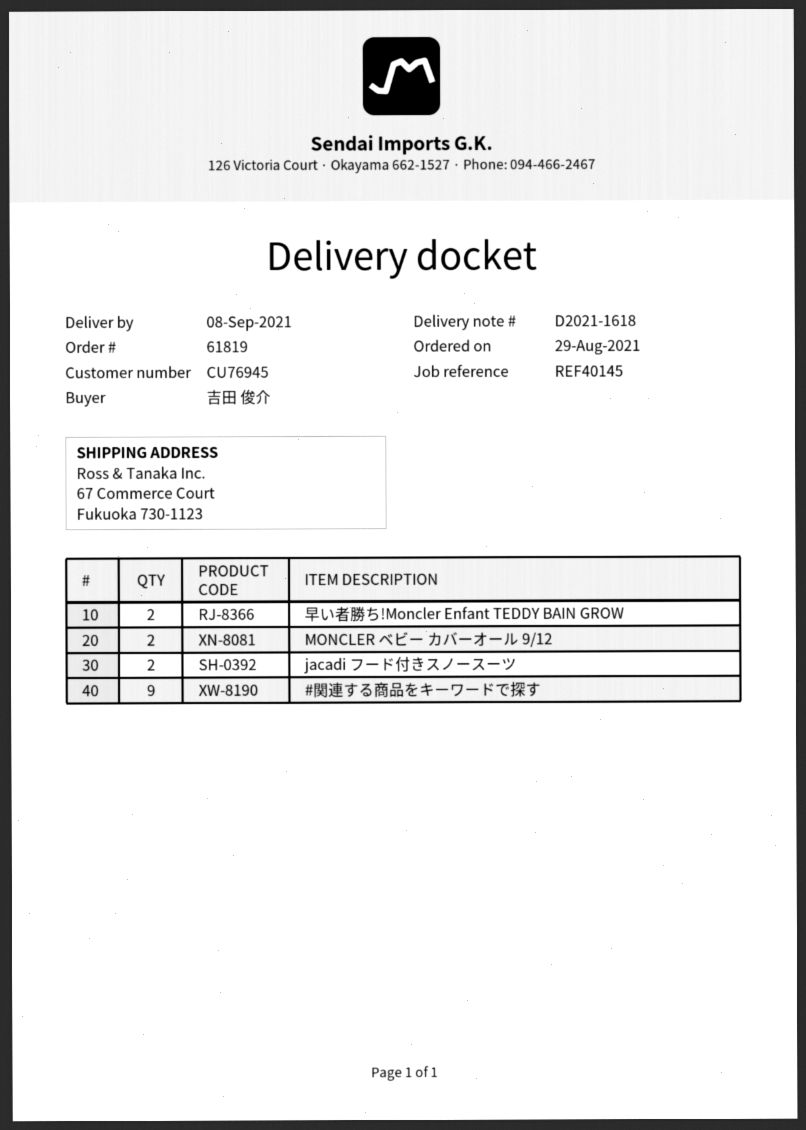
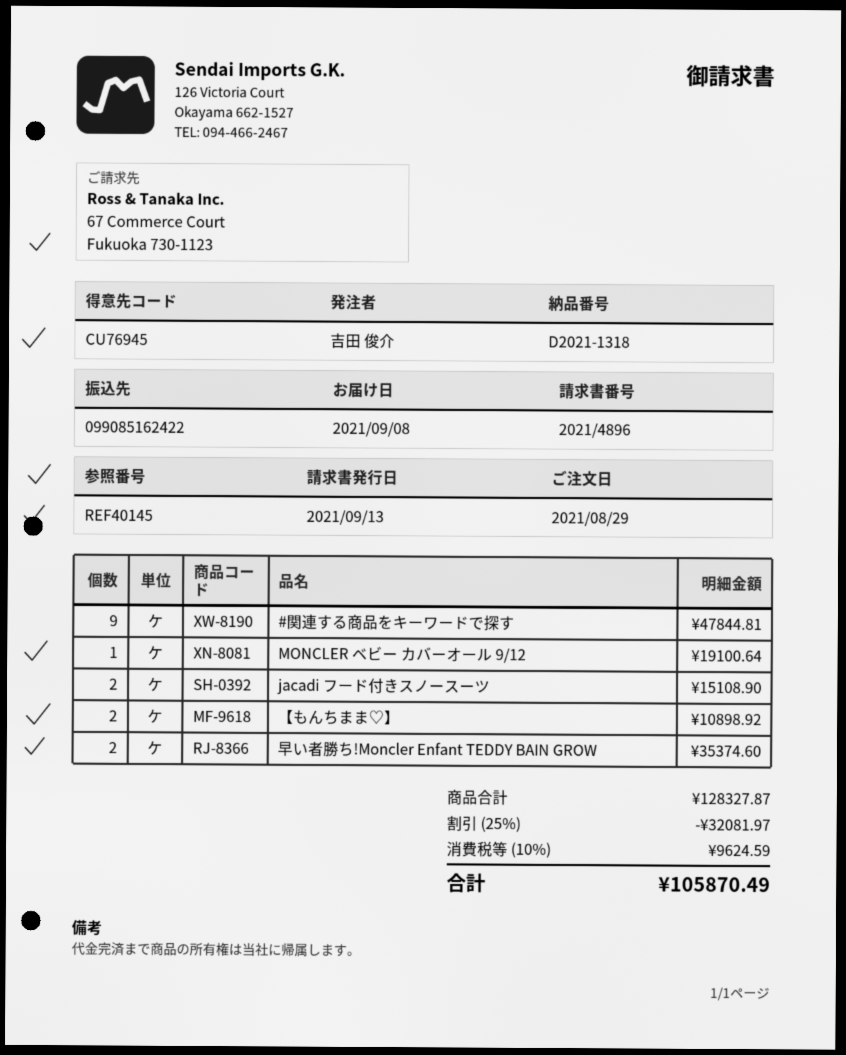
delivery note number: D2021-1618 -> D2021-1318
MONCLER ベビー カバーオール 9/12: 2 -> 1
【もんちまま♡】: none -> 2

